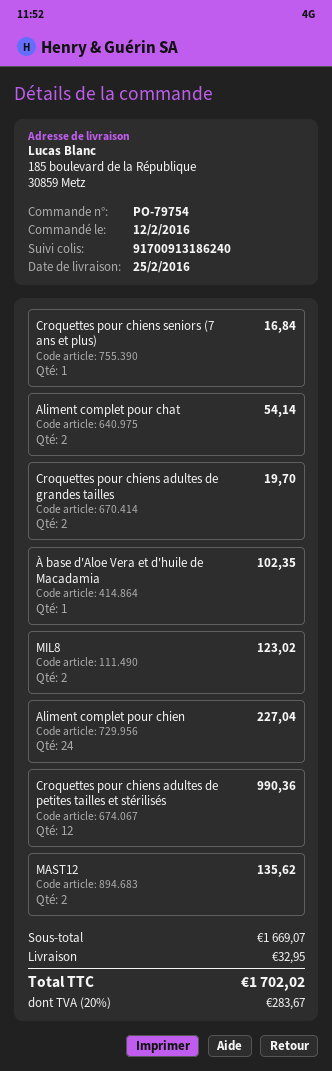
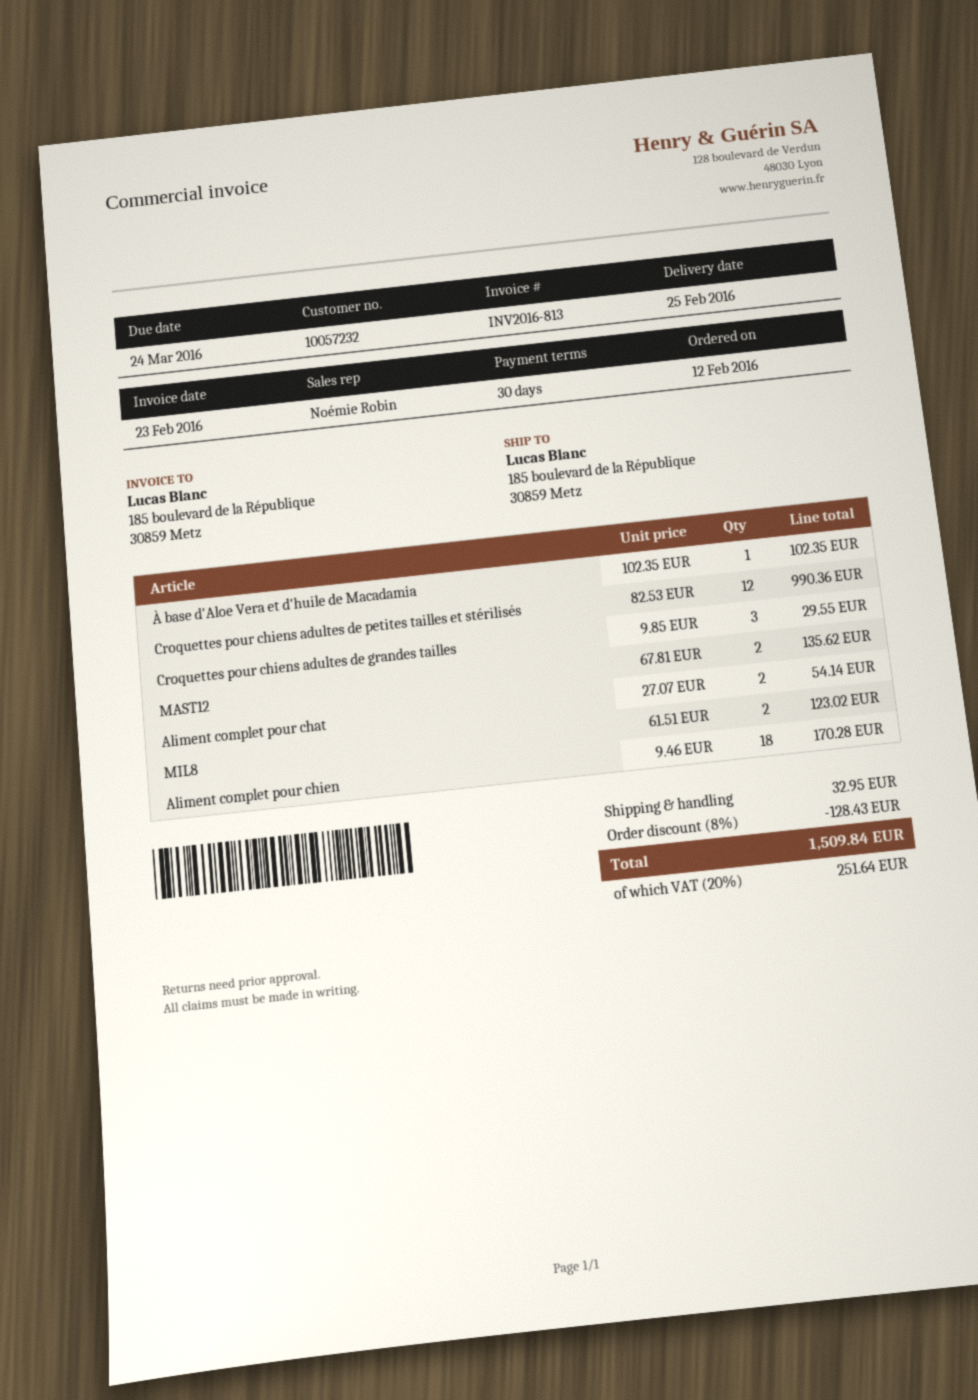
Croquettes pour chiens seniors (7 ans et plus): 1 for 16.84 -> none
Croquettes pour chiens adultes de grandes tailles: 2 for 19.70 -> 3 for 29.55
Aliment complet pour chien: 24 for 227.04 -> 18 for 170.28
discount: none -> 8% = 128.43
tax: 20% = 283.67 -> 20% = 251.64
total: 1702.02 -> 1509.84

